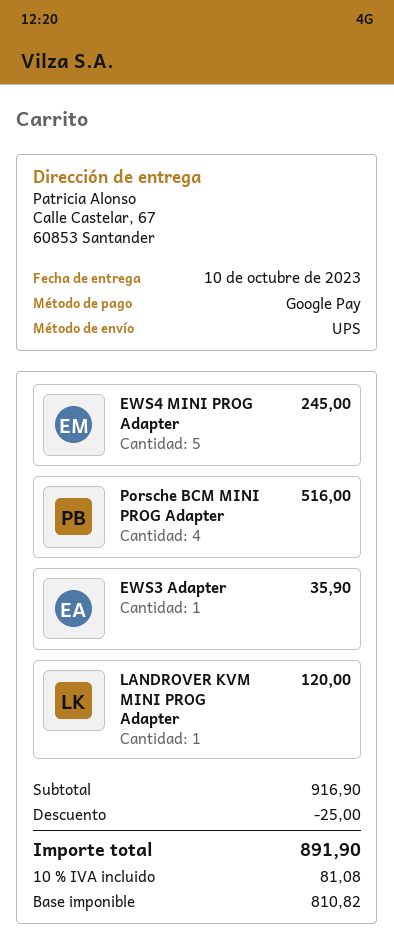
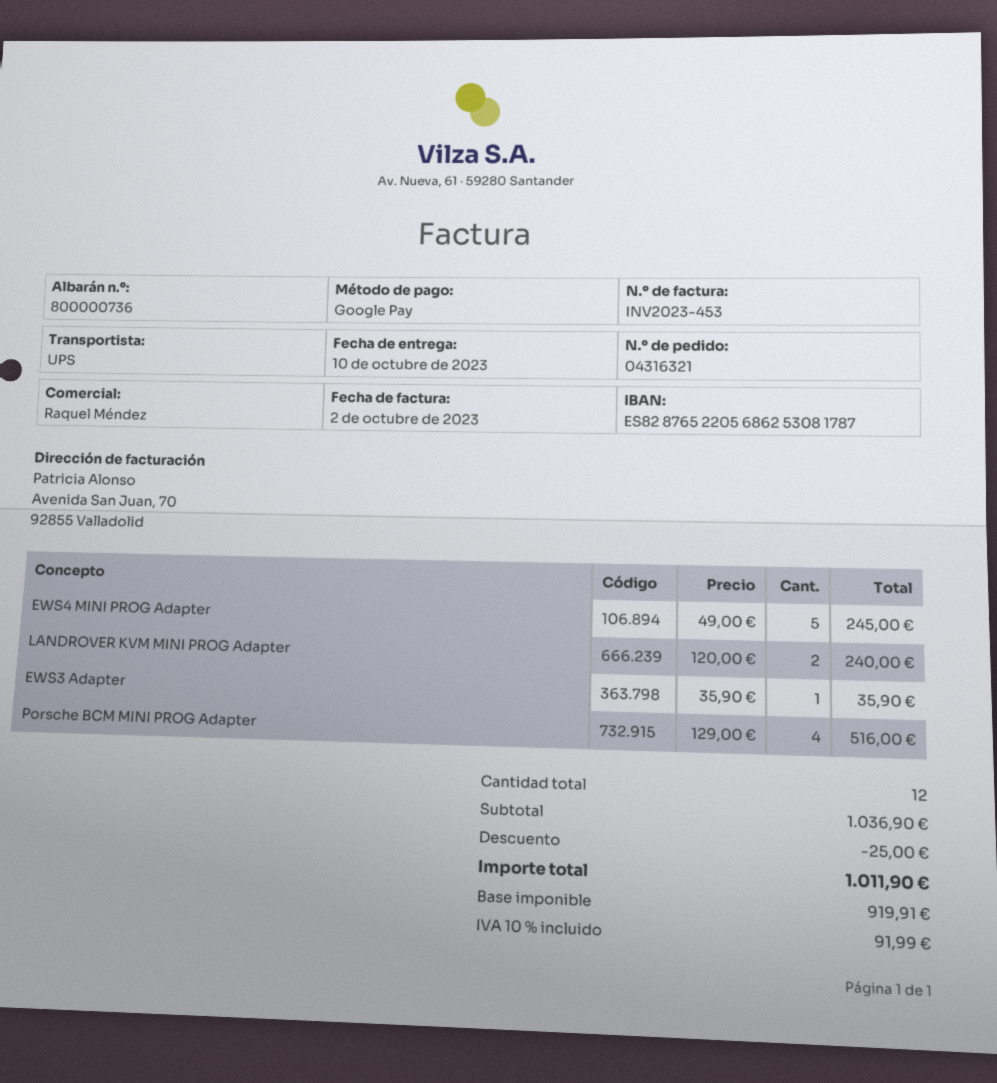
LANDROVER KVM MINI PROG Adapter: 1 for 120.00 -> 2 for 240.00
subtotal: 916.90 -> 1036.90
net: 810.82 -> 919.91
tax: 10% = 81.08 -> 10% = 91.99
total: 891.90 -> 1011.90

